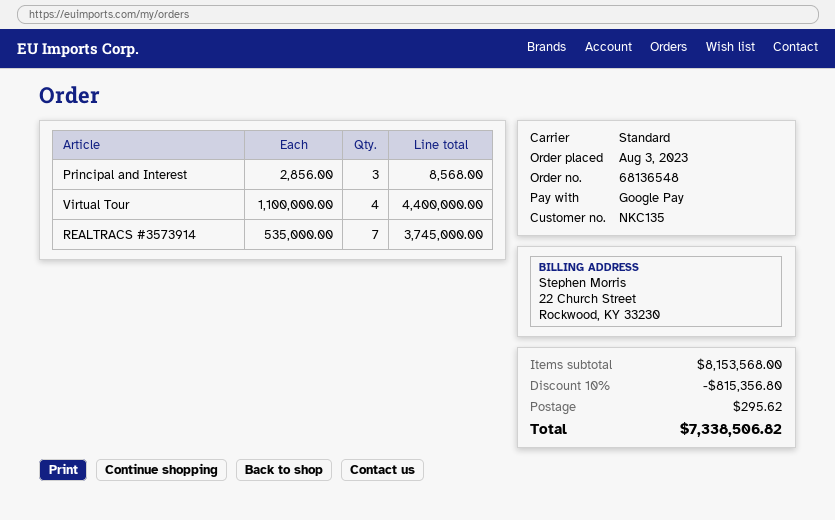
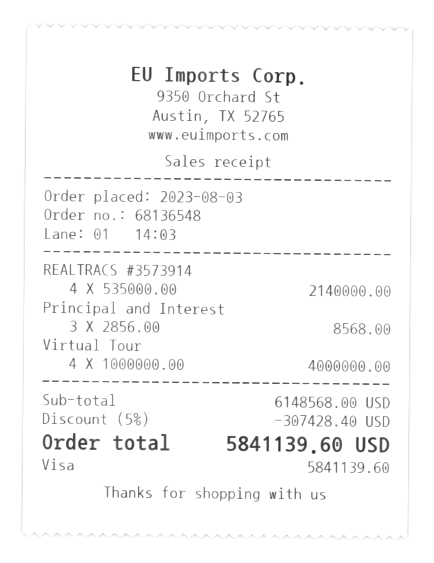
payment method: Google Pay -> Visa
Virtual Tour: 4 x 1100000.00 = 4400000.00 -> 4 x 1000000.00 = 4000000.00
REALTRACS #3573914: 7 x 535000.00 = 3745000.00 -> 4 x 535000.00 = 2140000.00
subtotal: 8153568.00 -> 6148568.00
discount: 10% = 815356.80 -> 5% = 307428.40
shipping: 295.62 -> none
total: 7338506.82 -> 5841139.60

